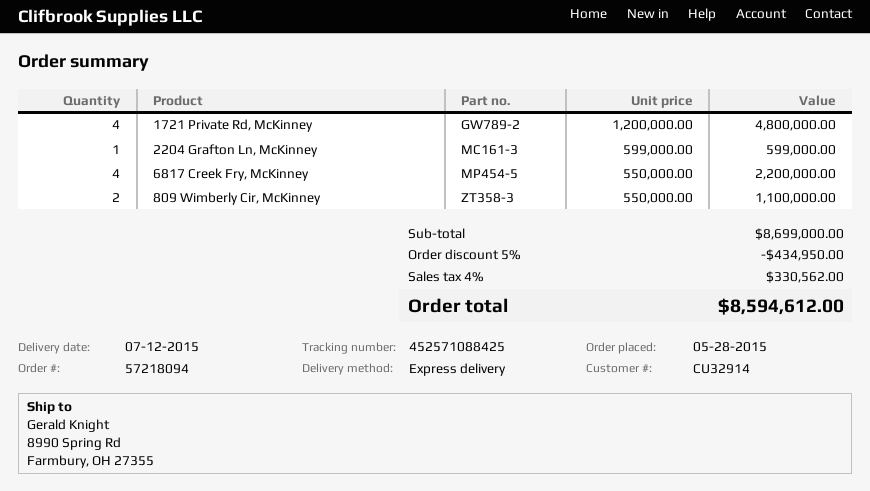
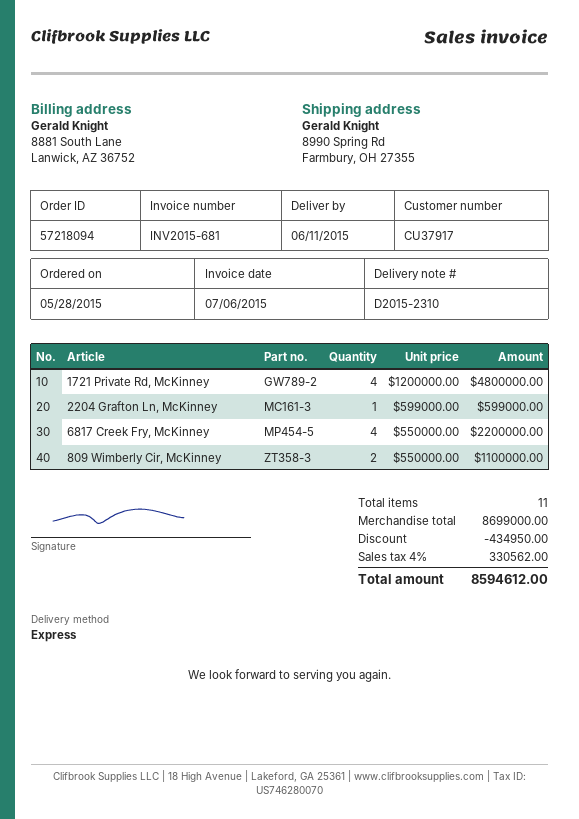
delivery date: 2015-07-12 -> 2015-06-11
customer number: CU32914 -> CU37917

